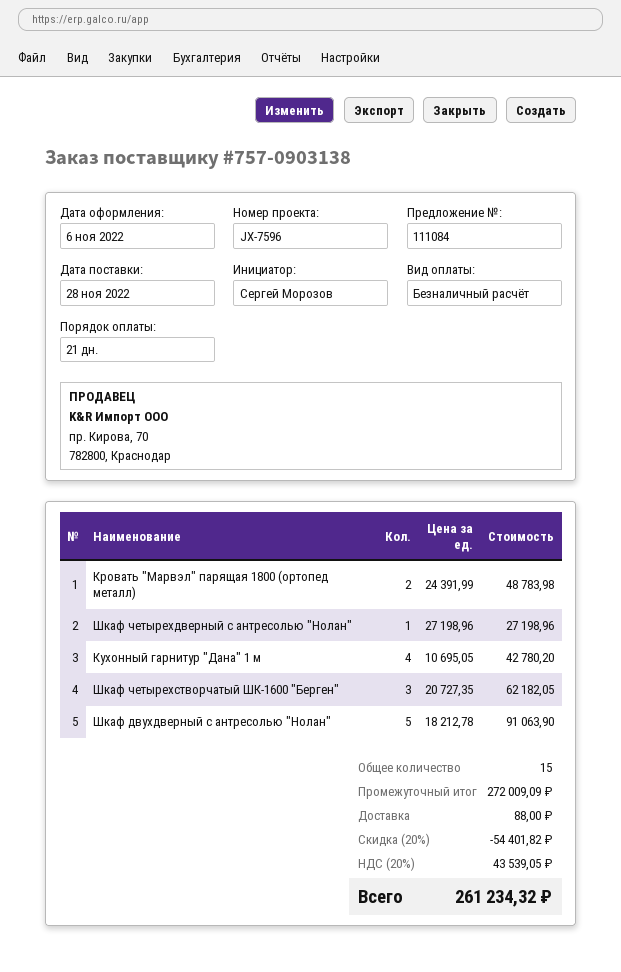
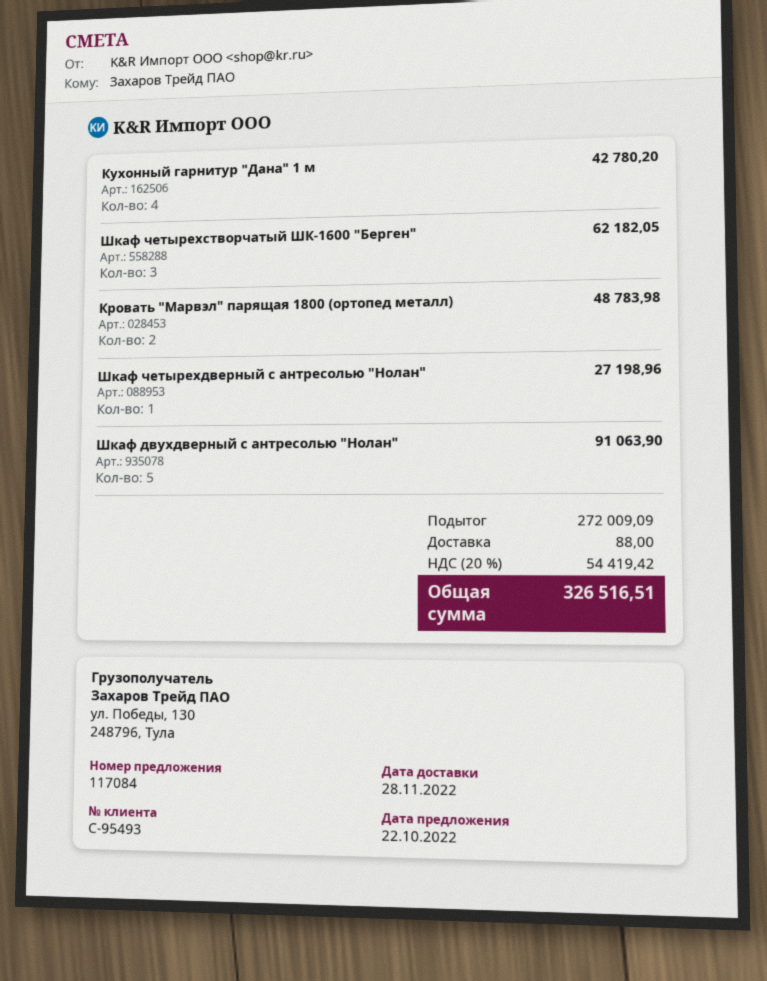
quote number: 111084 -> 117084
discount: 20% = 54401.82 -> none
tax: 20% = 43539.05 -> 20% = 54419.42
total: 261234.32 -> 326516.51

